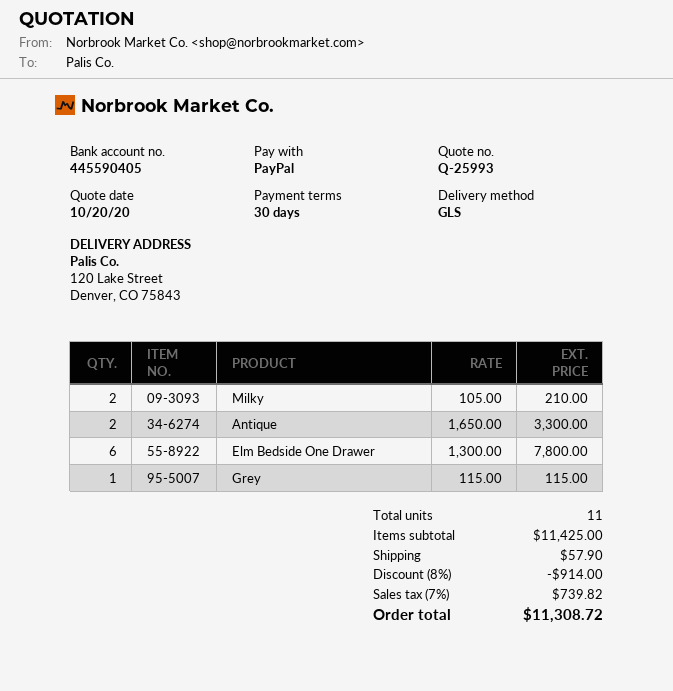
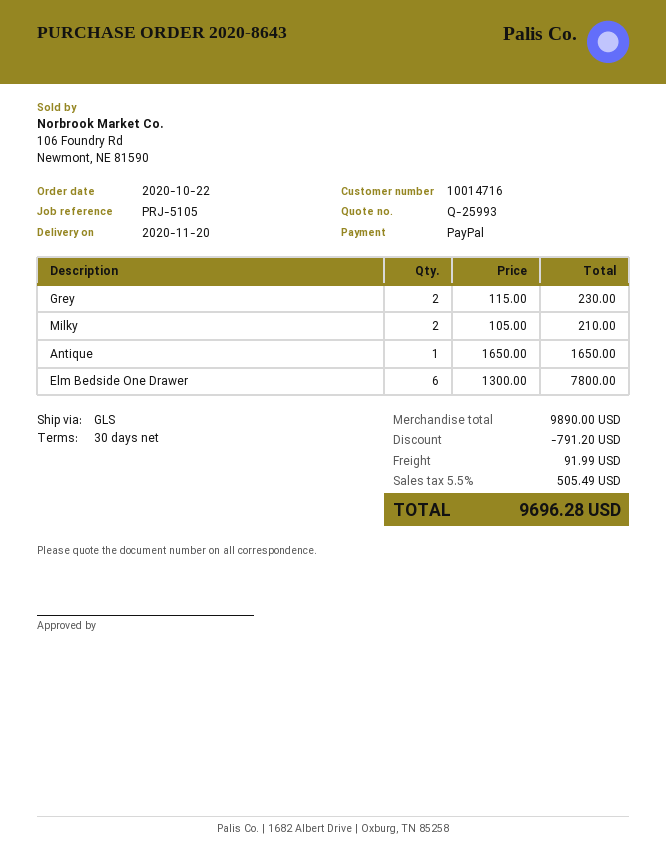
Antique: 2 x 1650.00 = 3300.00 -> 1 x 1650.00 = 1650.00
Grey: 1 x 115.00 = 115.00 -> 2 x 115.00 = 230.00
subtotal: 11425.00 -> 9890.00
discount: 914.00 -> 791.20
shipping: 57.90 -> 91.99
tax: 7% = 739.82 -> 5.5% = 505.49
total: 11308.72 -> 9696.28

